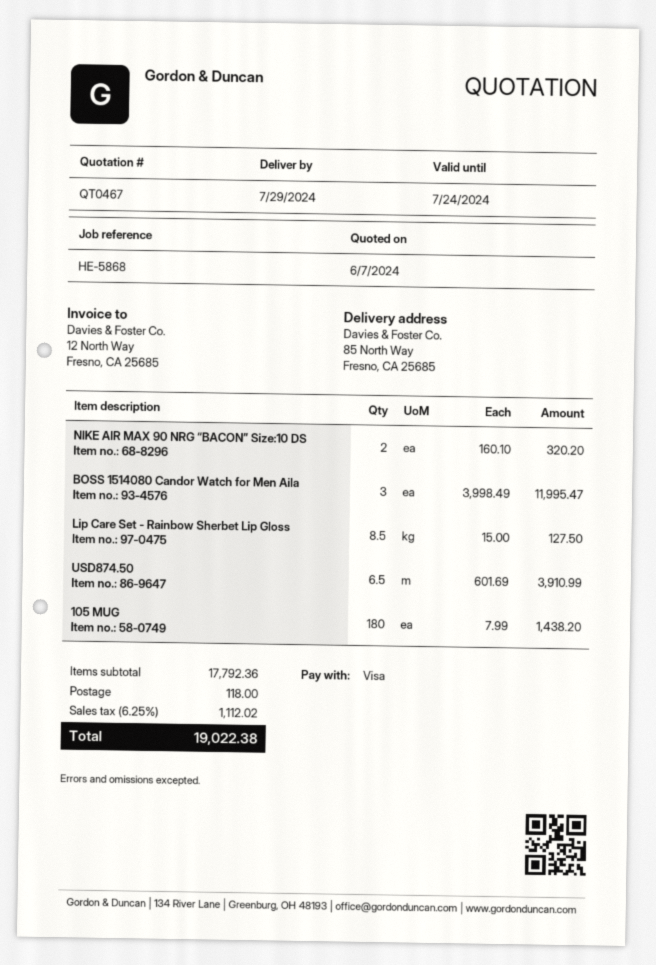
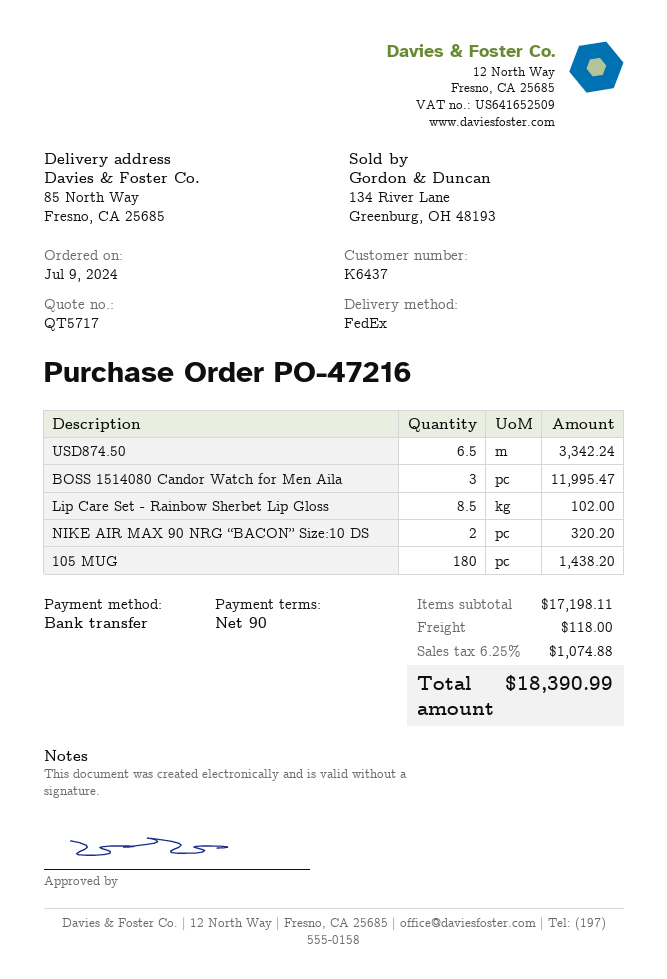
quote number: QT0467 -> QT5717
payment method: Visa -> bank transfer
Lip Care Set - Rainbow Sherbet Lip Gloss: 8.5 for 127.50 -> 8.5 for 102.00
USD874.50: 6.5 for 3910.99 -> 6.5 for 3342.24
subtotal: 17792.36 -> 17198.11
tax: 6.25% = 1112.02 -> 6.25% = 1074.88
total: 19022.38 -> 18390.99

